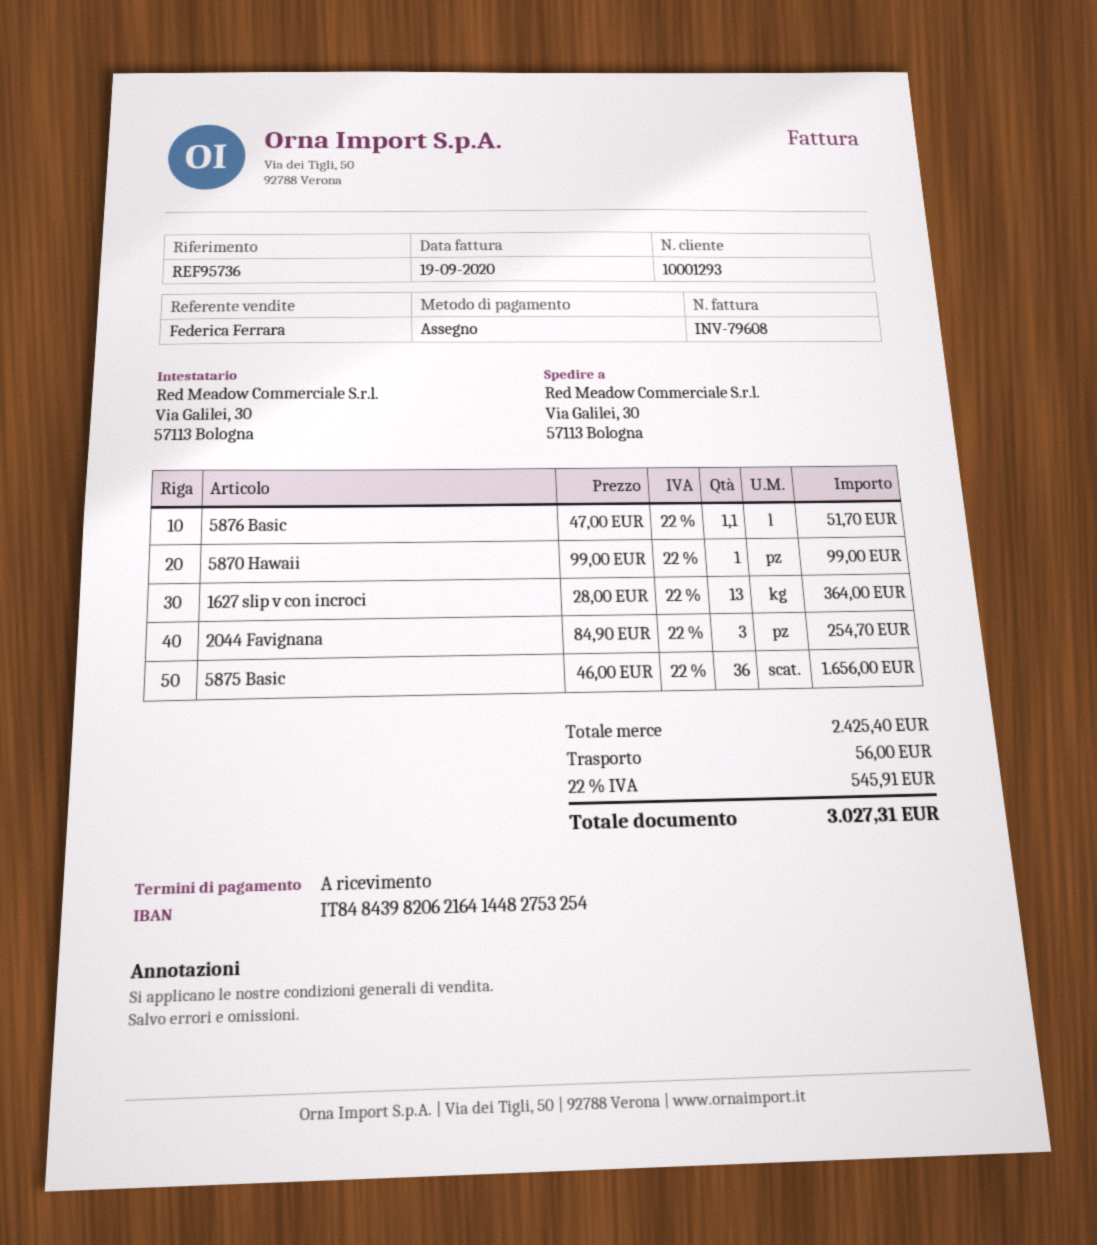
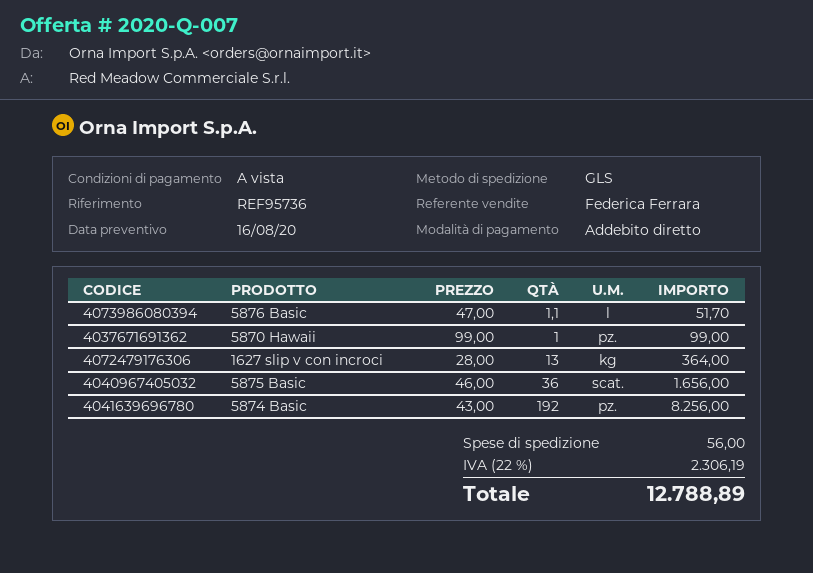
payment method: cheque -> direct debit
2044 Favignana: 3 x 84.90 = 254.70 -> none
5874 Basic: none -> 192 x 43.00 = 8256.00
tax: 22% = 545.91 -> 22% = 2306.19
total: 3027.31 -> 12788.89

